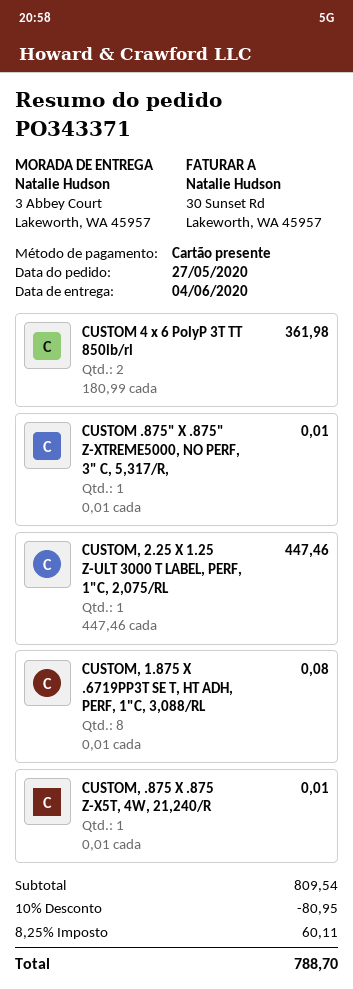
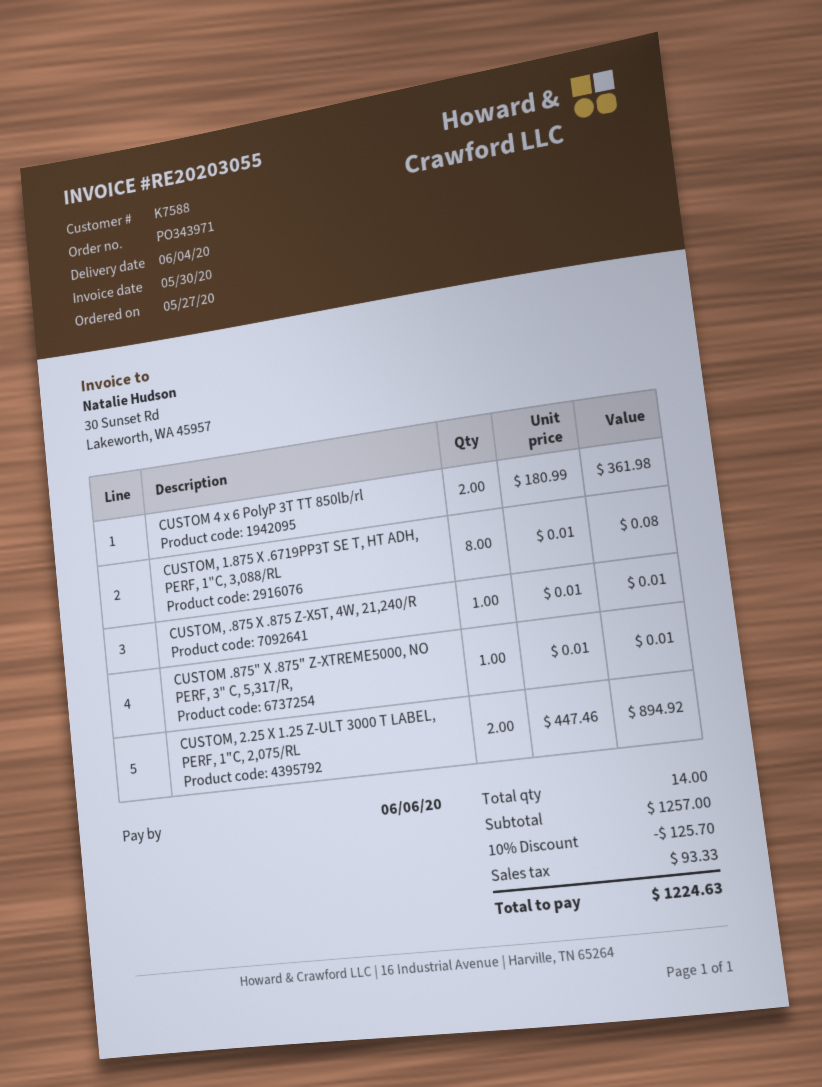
order number: PO343371 -> PO343971
CUSTOM, 2.25 X 1.25 Z-ULT 3000 T LABEL, PERF, 1"C, 2,075/RL: 1 x 447.46 = 447.46 -> 2 x 447.46 = 894.92
subtotal: 809.54 -> 1257.00
discount: 10% = 80.95 -> 10% = 125.70
tax: 60.11 -> 93.33
total: 788.70 -> 1224.63

